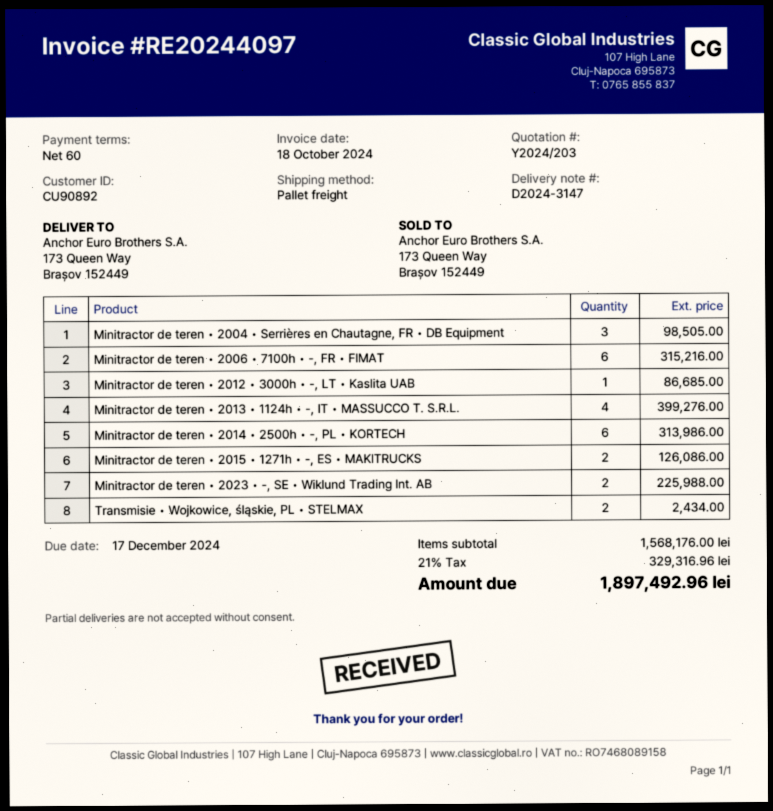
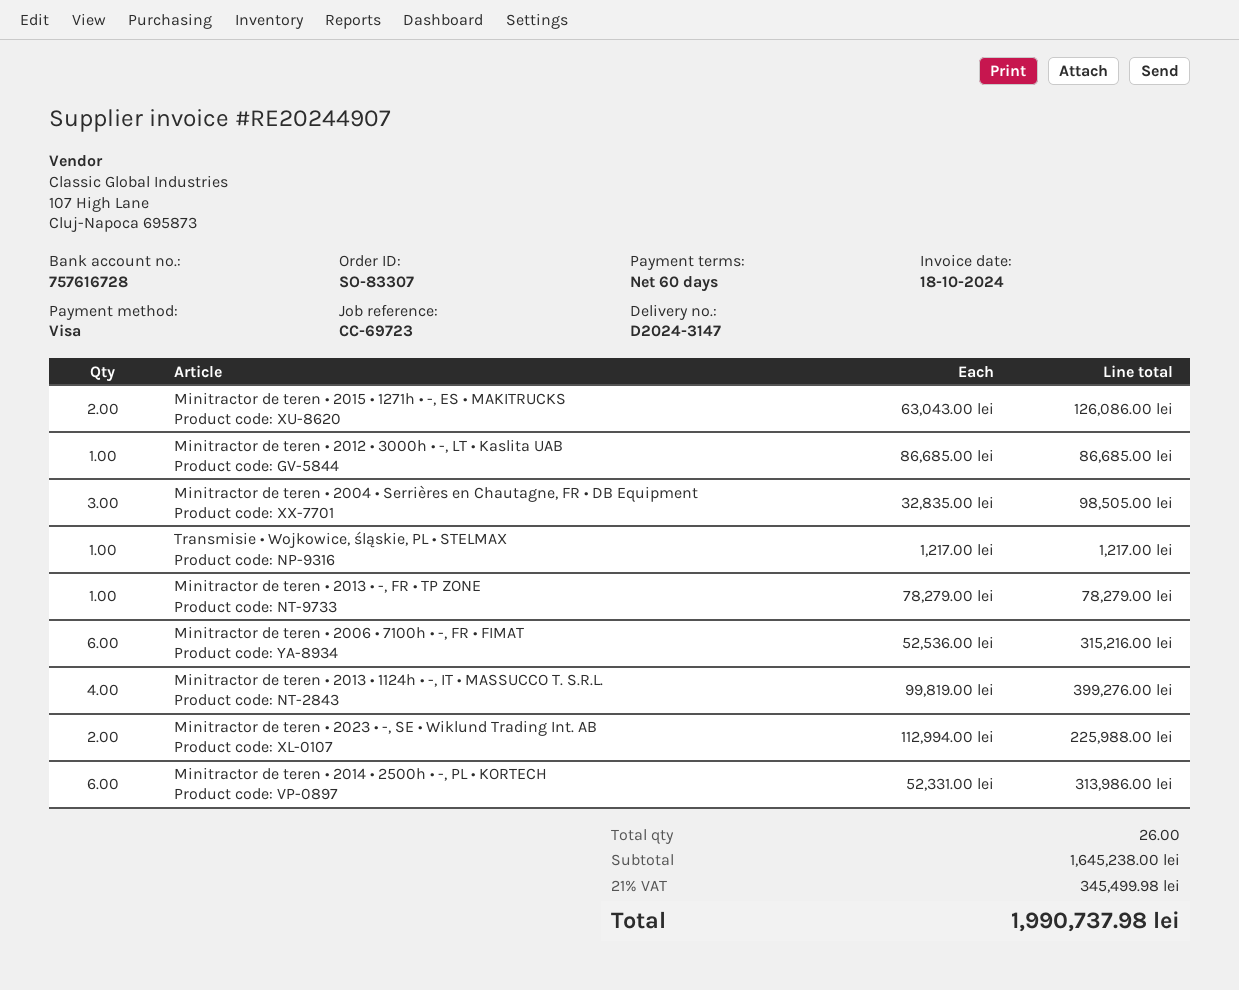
invoice number: RE20244097 -> RE20244907
Transmisie • Wojkowice, śląskie, PL • STELMAX: 2 for 2434.00 -> 1 for 1217.00
Minitractor de teren • 2013 • -, FR • TP ZONE: none -> 1 for 78279.00
subtotal: 1568176.00 -> 1645238.00
tax: 21% = 329316.96 -> 21% = 345499.98
total: 1897492.96 -> 1990737.98

